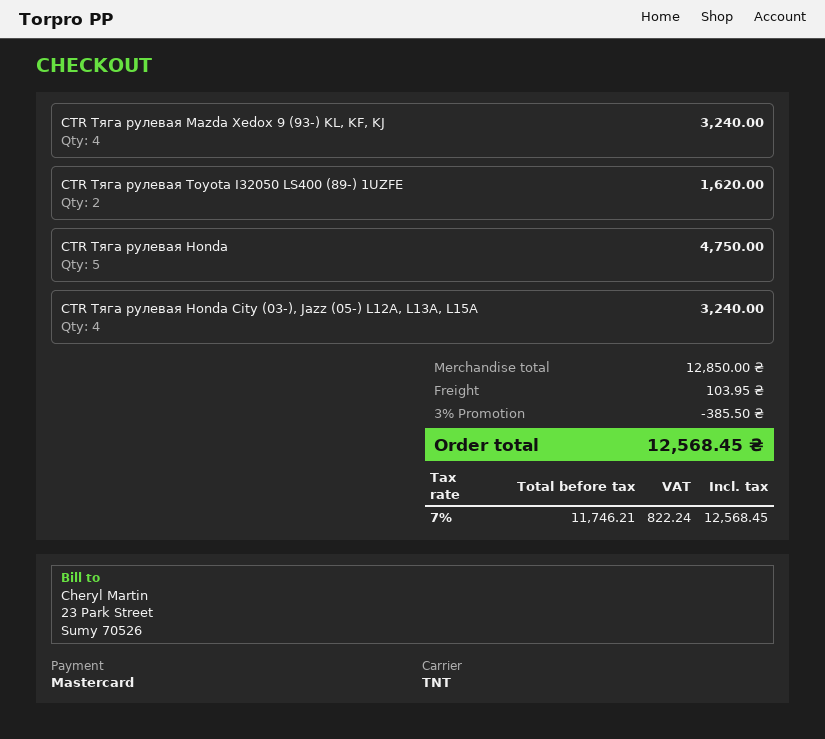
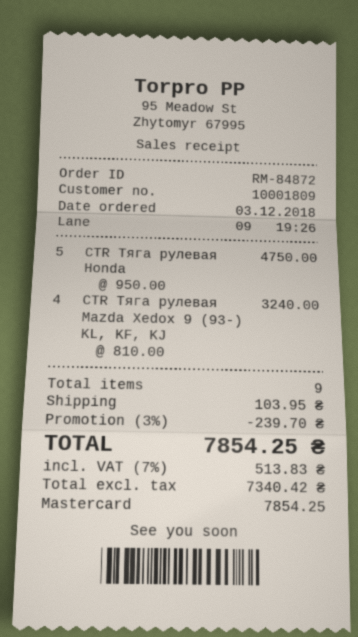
CTR Тяга рулевая Toyota I32050 LS400 (89-) 1UZFE: 2 for 1620.00 -> none
CTR Тяга рулевая Honda City (03-), Jazz (05-) L12A, L13A, L15A: 4 for 3240.00 -> none
discount: 3% = 385.50 -> 3% = 239.70
net: 11746.21 -> 7340.42
tax: 7% = 822.24 -> 7% = 513.83
total: 12568.45 -> 7854.25

